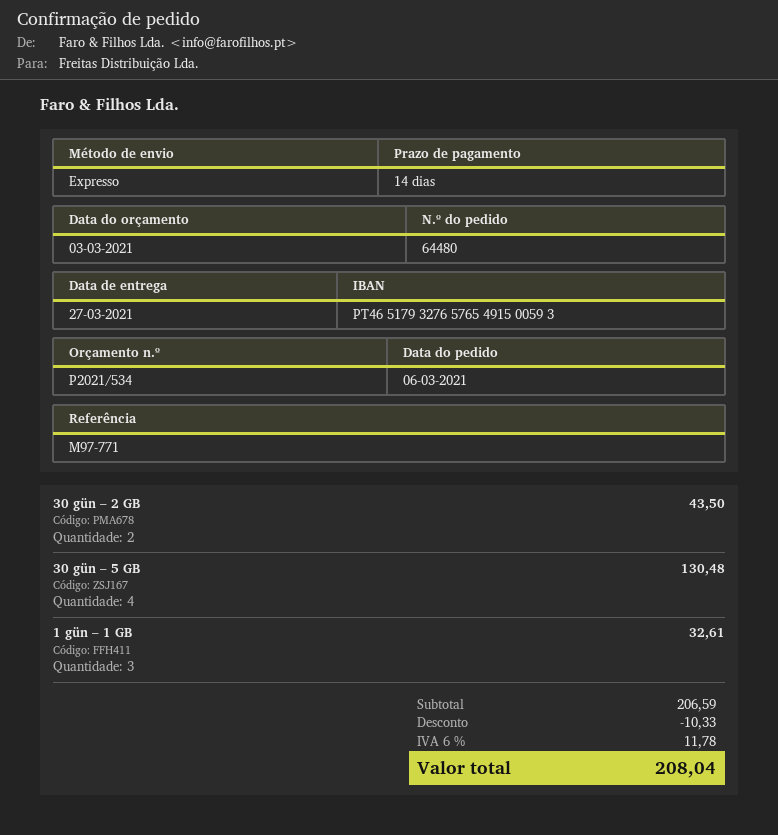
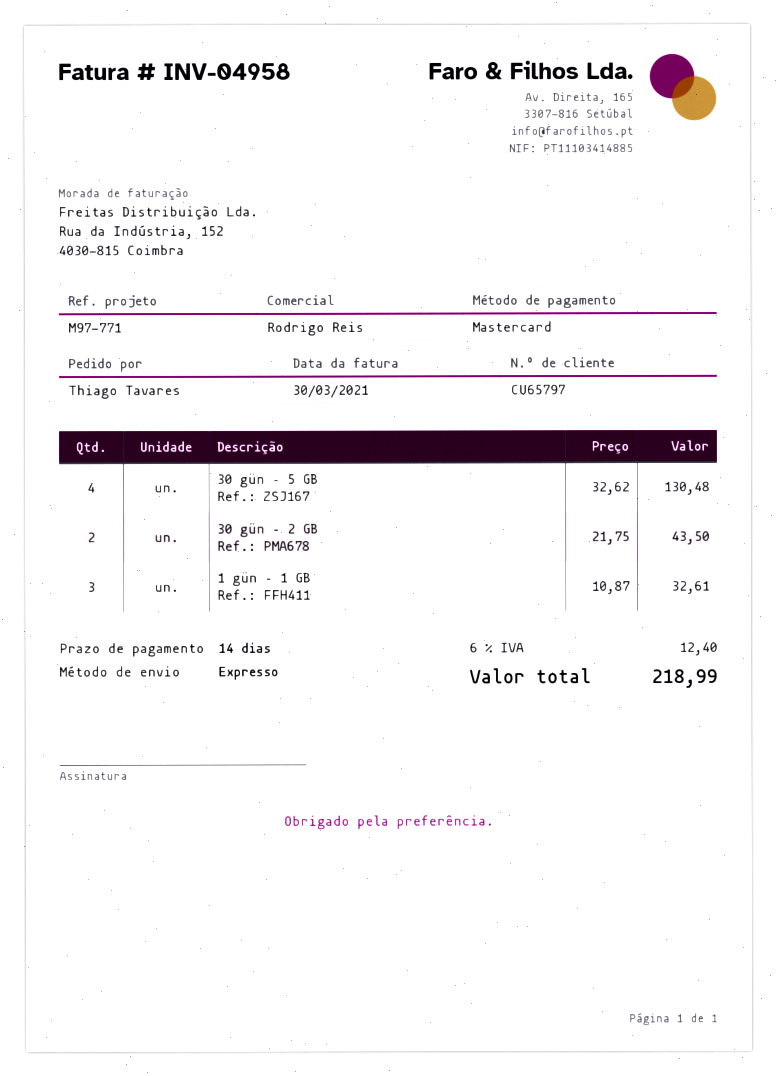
discount: 10.33 -> none
tax: 6% = 11.78 -> 6% = 12.40
total: 208.04 -> 218.99

